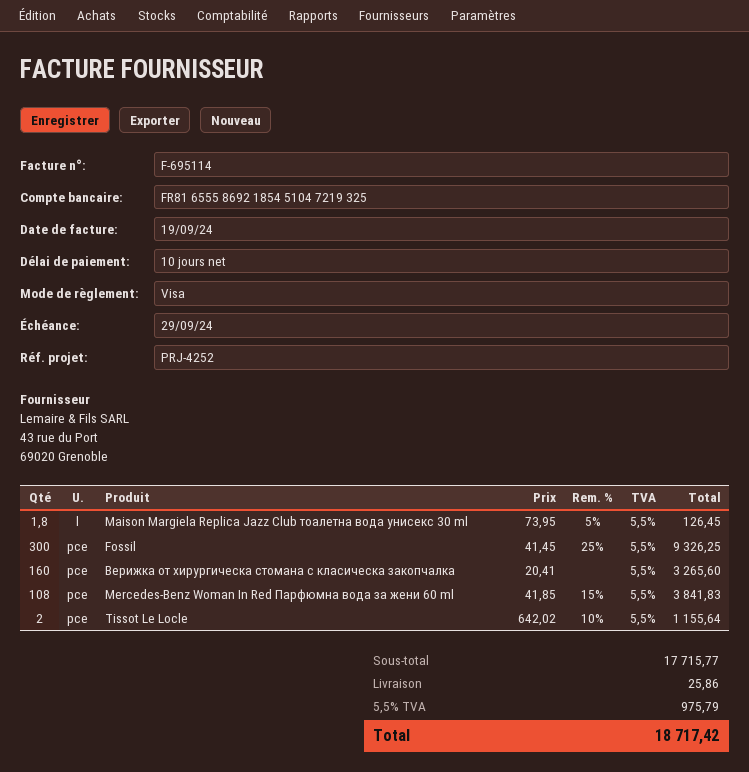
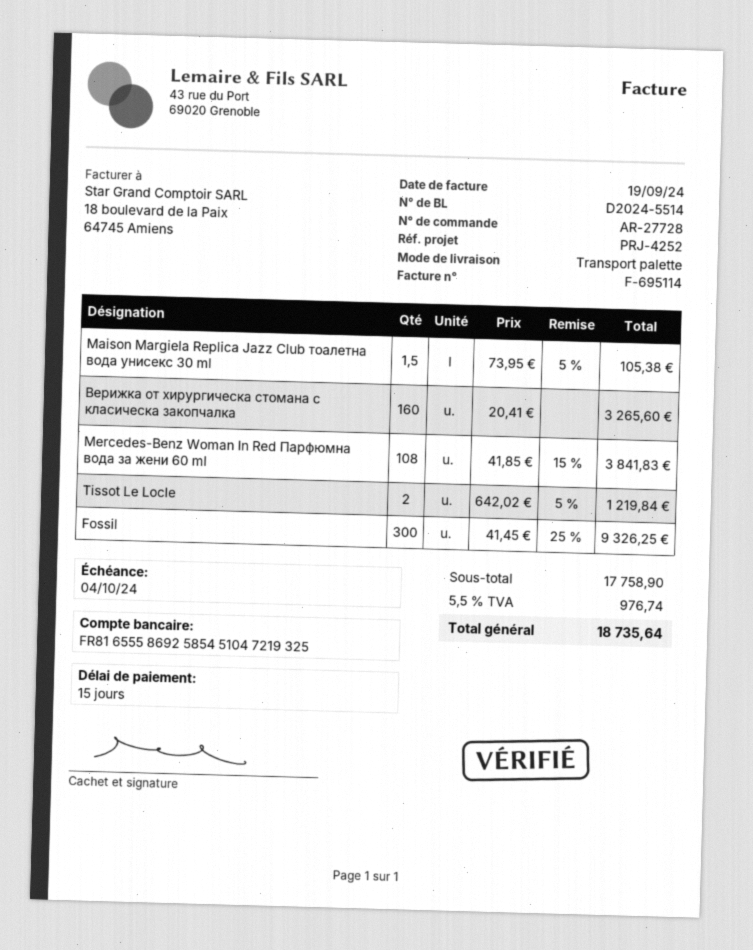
payment terms: 10 days -> 15 days
due date: 2024-09-29 -> 2024-10-04
bank account: FR8165558692185451047219325 -> FR8165558692585451047219325
Maison Margiela Replica Jazz Club тоалетна вода унисекс 30 ml: 1.8 x 73.95 - 5% = 126.45 -> 1.5 x 73.95 - 5% = 105.38
Tissot Le Locle: 2 x 642.02 - 10% = 1155.64 -> 2 x 642.02 - 5% = 1219.84
subtotal: 17715.77 -> 17758.90
shipping: 25.86 -> none
tax: 5.5% = 975.79 -> 5.5% = 976.74
total: 18717.42 -> 18735.64

